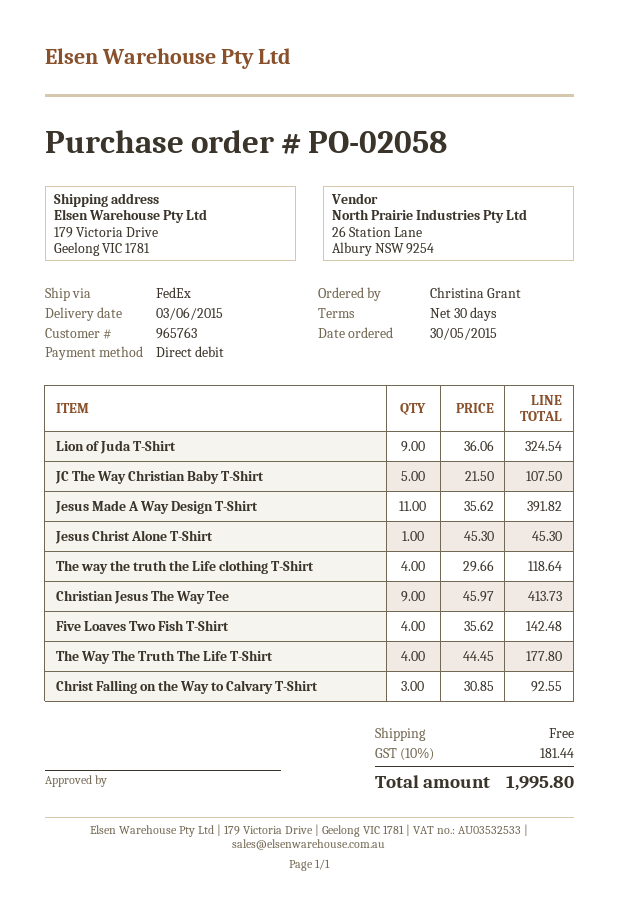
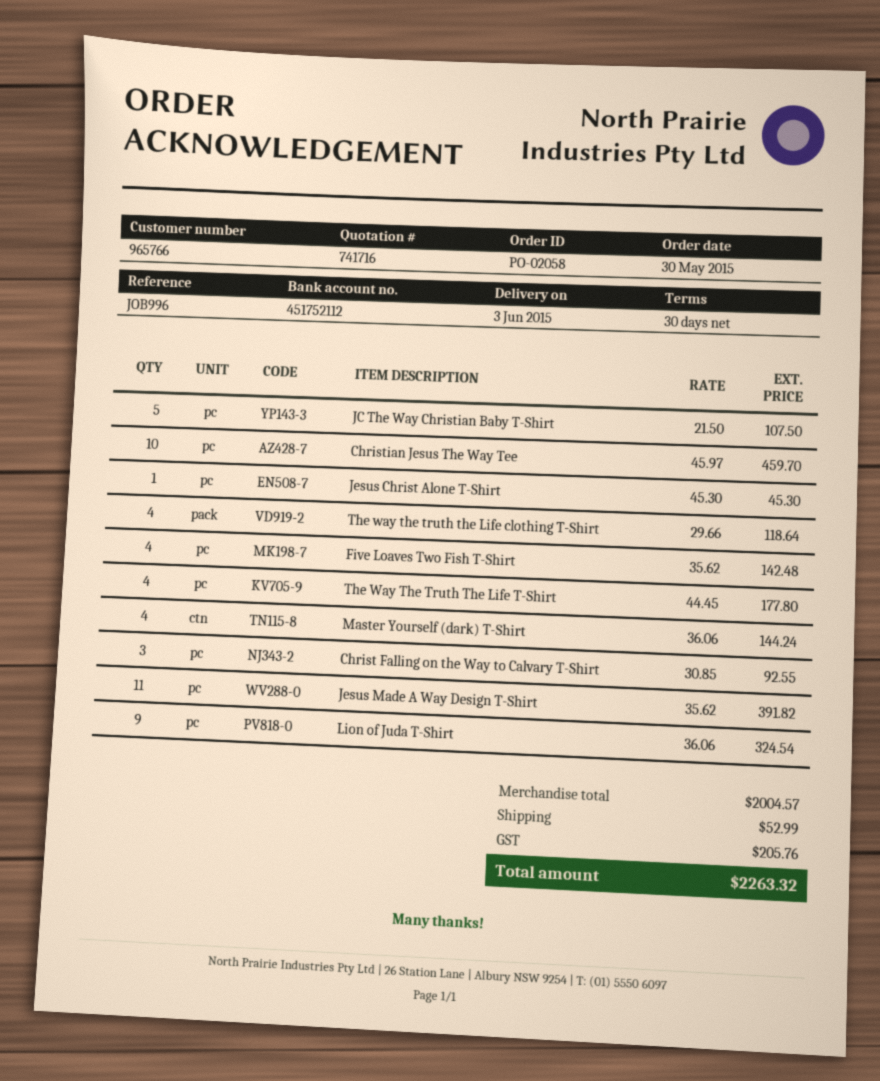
customer number: 965763 -> 965766
Christian Jesus The Way Tee: 9 x 45.97 = 413.73 -> 10 x 45.97 = 459.70
Master Yourself (dark) T-Shirt: none -> 4 x 36.06 = 144.24
shipping: 0.00 -> 52.99
tax: 181.44 -> 205.76
total: 1995.80 -> 2263.32

